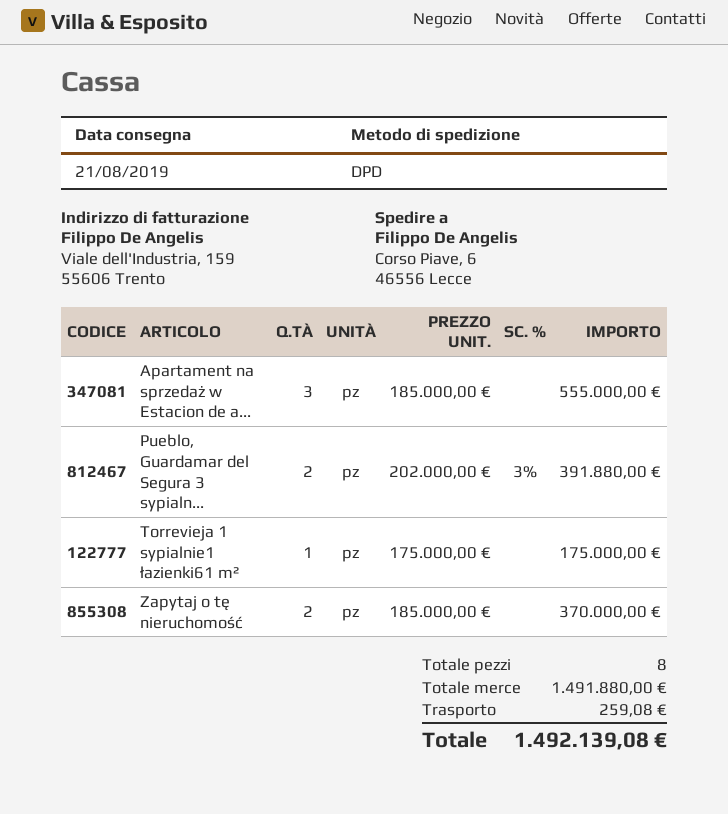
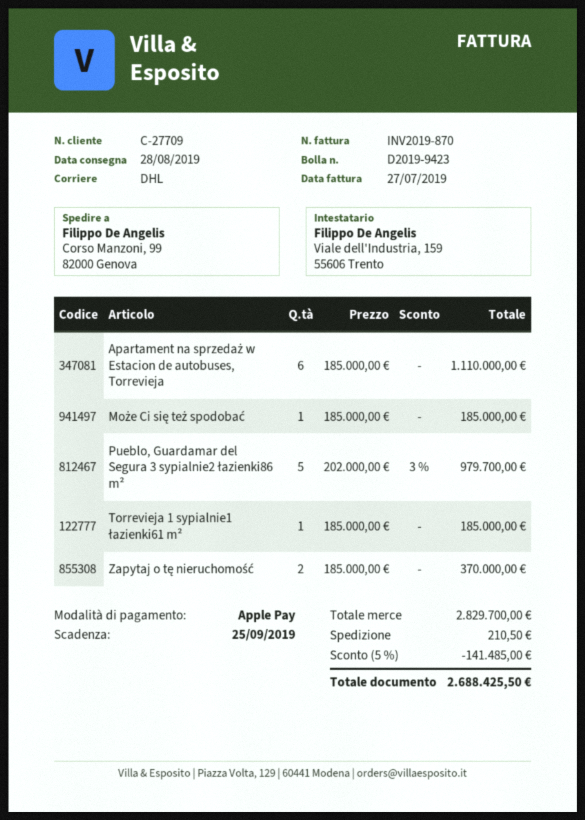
delivery date: 2019-08-21 -> 2019-08-28
shipping method: DPD -> DHL
ship to: Corso Piave, 6, 46556 Lecce -> Corso Manzoni, 99, 82000 Genova
Apartament na sprzedaż w Estacion de a...: 3 x 185000.00 = 555000.00 -> 6 x 185000.00 = 1110000.00
Pueblo, Guardamar del Segura 3 sypialn...: 2 x 202000.00 - 3% = 391880.00 -> 5 x 202000.00 - 3% = 979700.00
Torrevieja 1 sypialnie1 łazienki61 m²: 1 x 175000.00 = 175000.00 -> 1 x 185000.00 = 185000.00
Może Ci się też spodobać: none -> 1 x 185000.00 = 185000.00
subtotal: 1491880.00 -> 2829700.00
discount: none -> 5% = 141485.00
shipping: 259.08 -> 210.50
total: 1492139.08 -> 2688425.50

